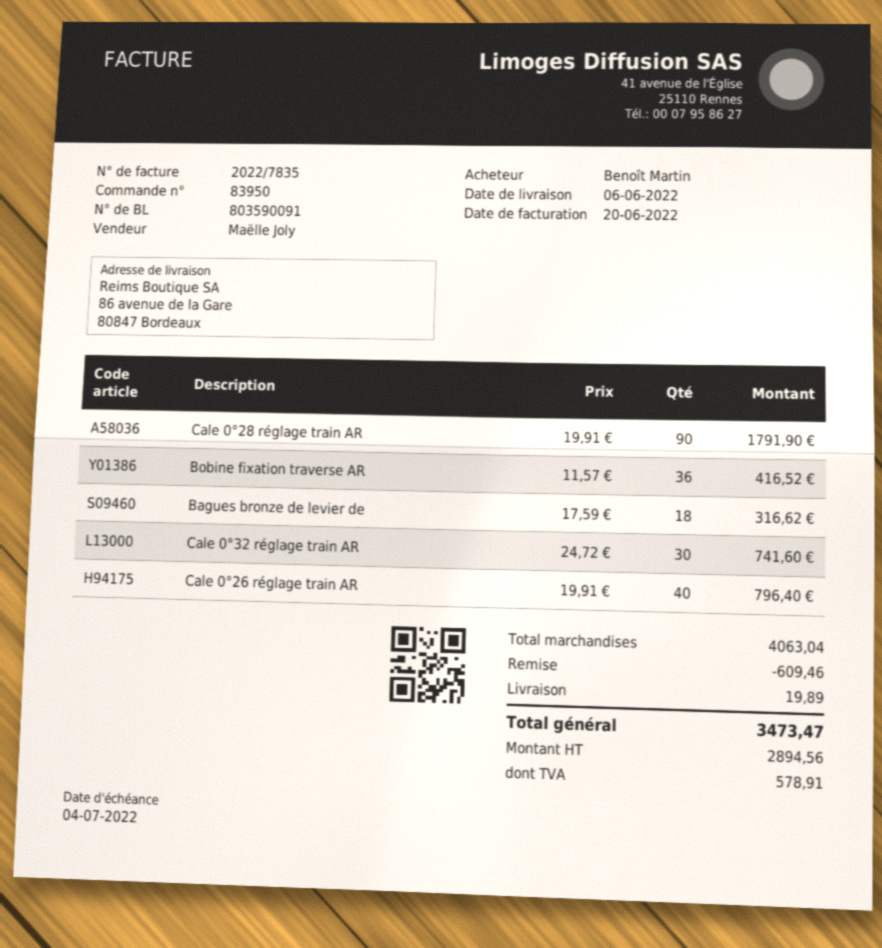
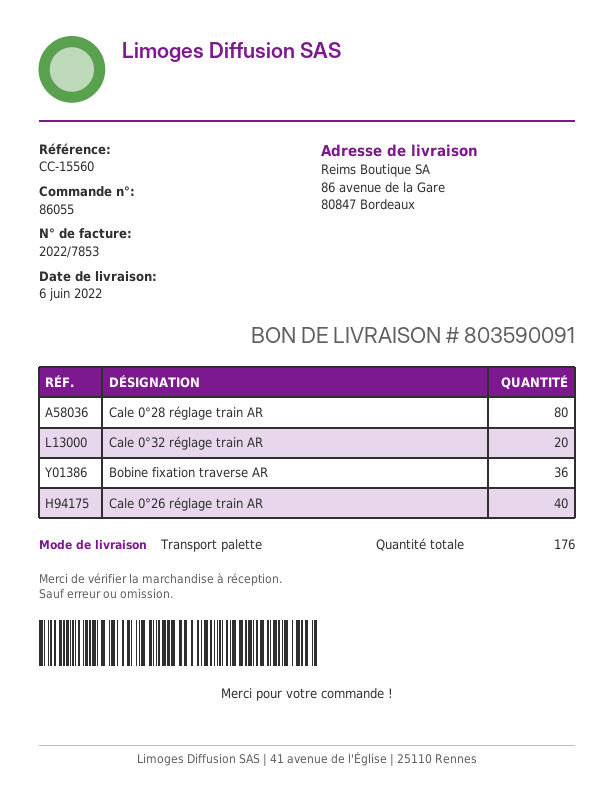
order number: 83950 -> 86055
invoice number: 2022/7835 -> 2022/7853
Cale 0°28 réglage train AR: 90 -> 80
Bagues bronze de levier de: 18 -> none
Cale 0°32 réglage train AR: 30 -> 20

